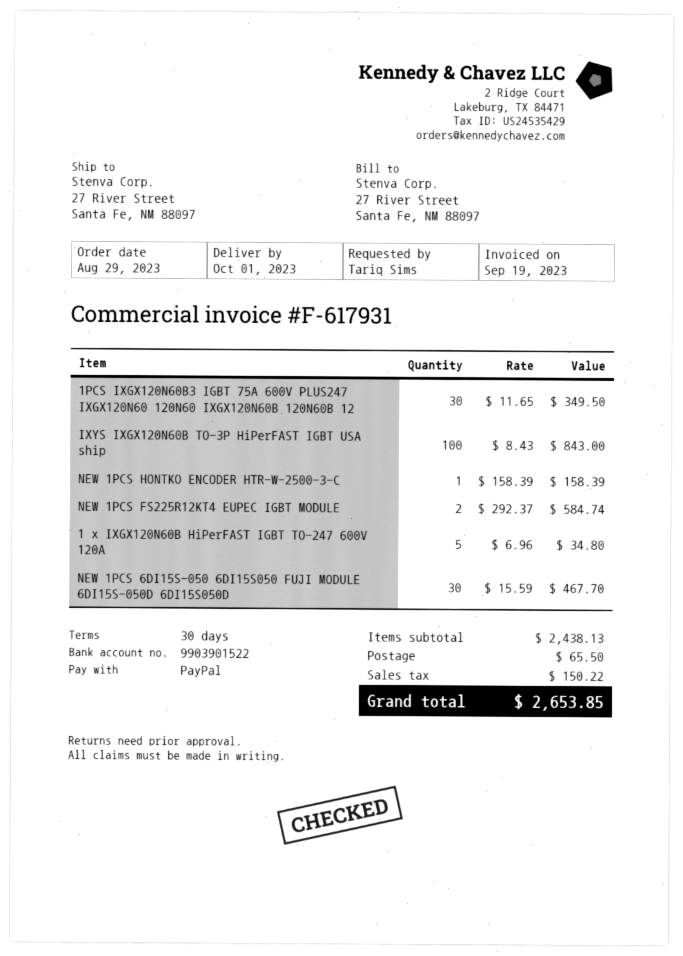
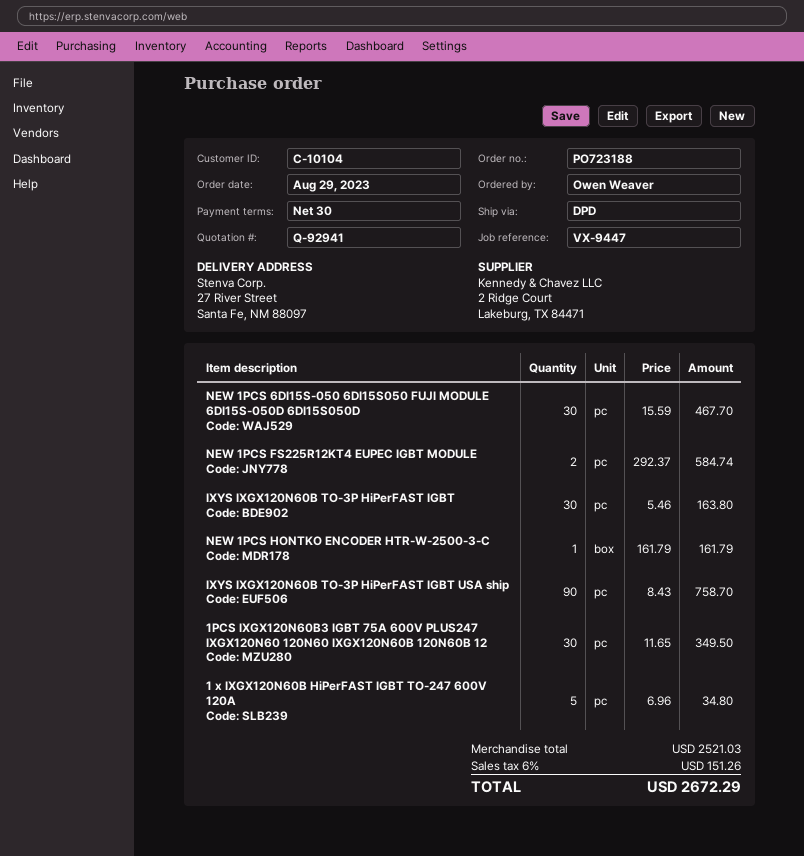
ordered by: Tariq Sims -> Owen Weaver
IXYS IXGX120N60B TO-3P HiPerFAST IGBT USA ship: 100 x 8.43 = 843.00 -> 90 x 8.43 = 758.70
NEW 1PCS HONTKO ENCODER HTR-W-2500-3-C: 1 x 158.39 = 158.39 -> 1 x 161.79 = 161.79
IXYS IXGX120N60B TO-3P HiPerFAST IGBT: none -> 30 x 5.46 = 163.80
subtotal: 2438.13 -> 2521.03
shipping: 65.50 -> none
tax: 150.22 -> 151.26
total: 2653.85 -> 2672.29

